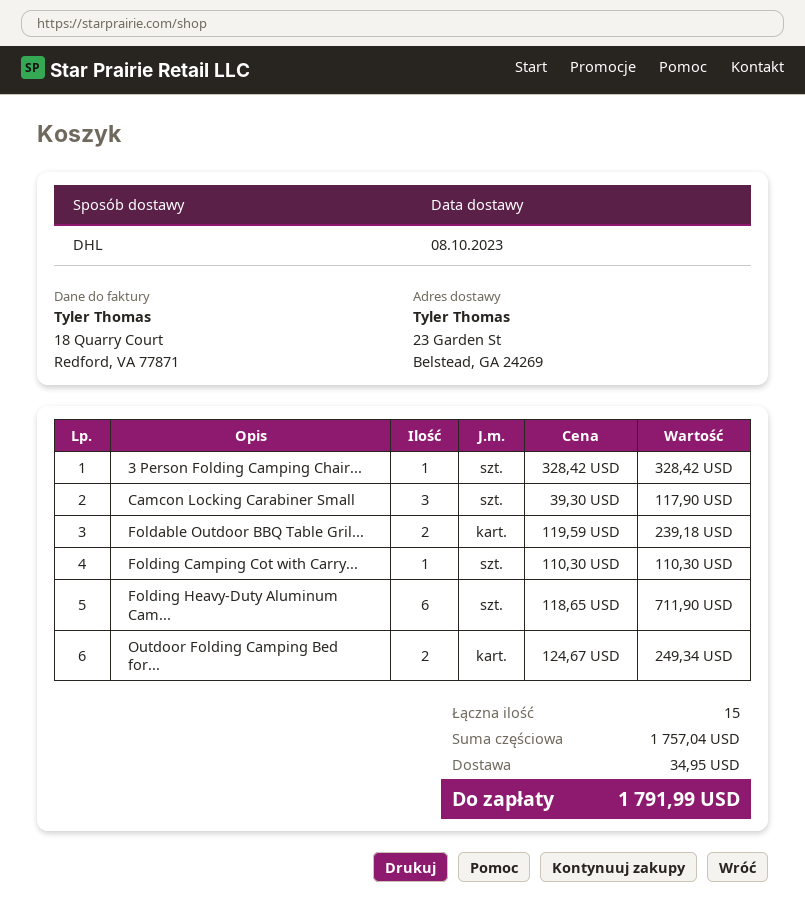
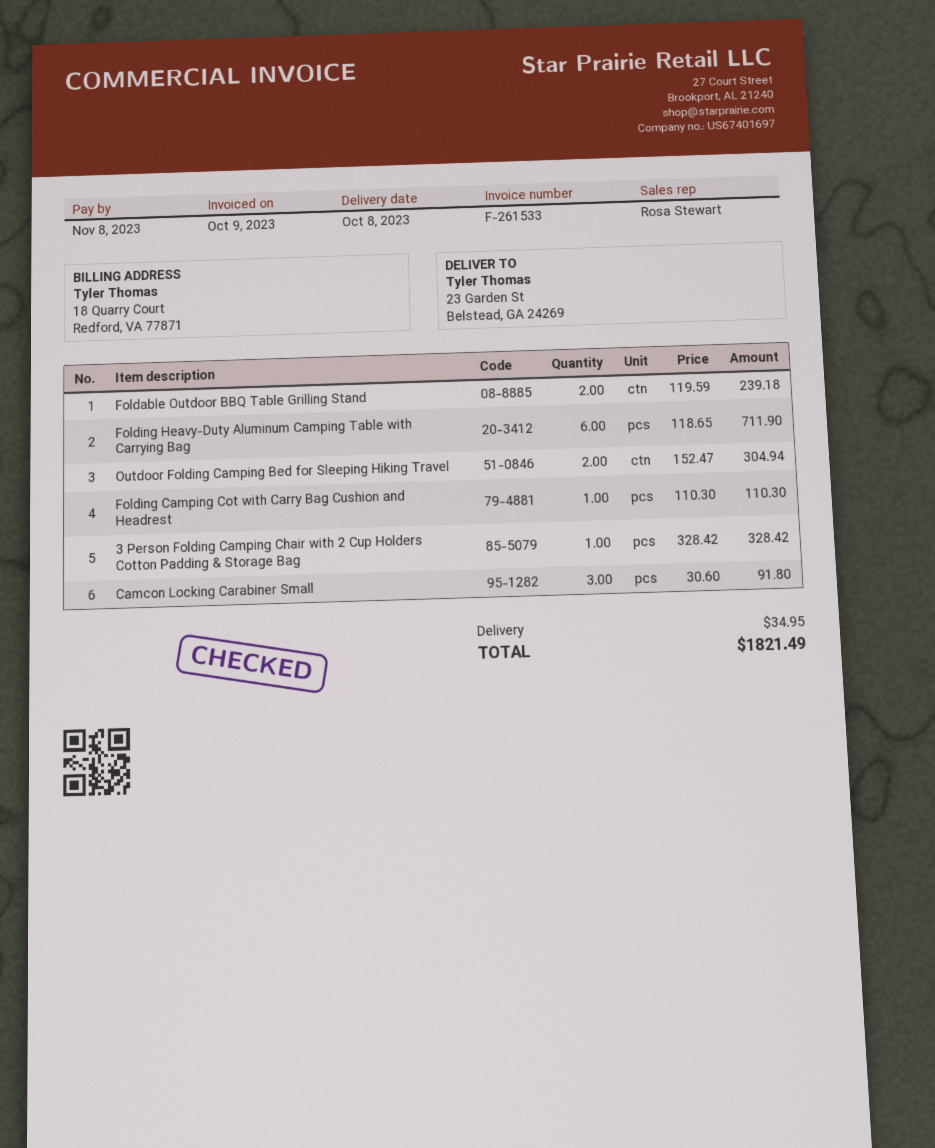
Camcon Locking Carabiner Small: 3 x 39.30 = 117.90 -> 3 x 30.60 = 91.80
Outdoor Folding Camping Bed for...: 2 x 124.67 = 249.34 -> 2 x 152.47 = 304.94
total: 1791.99 -> 1821.49

